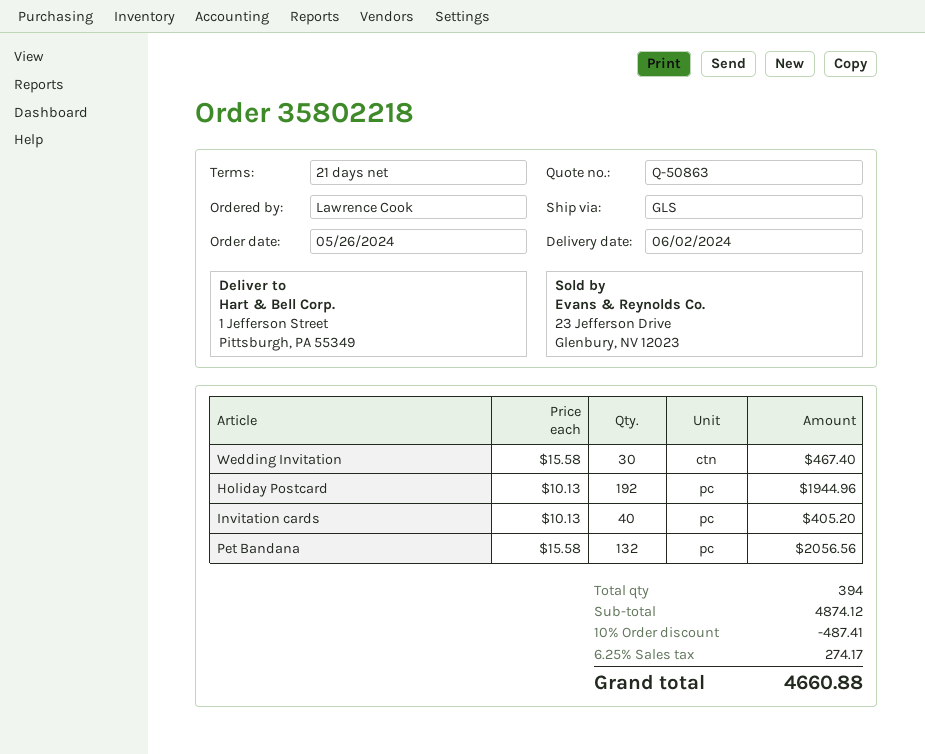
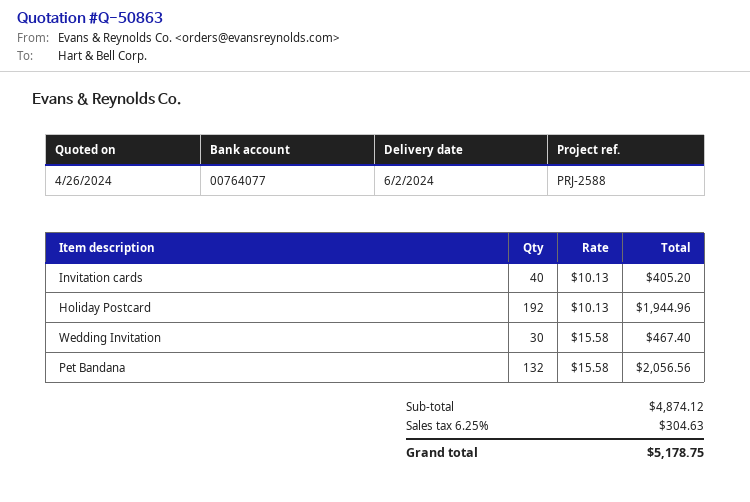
discount: 10% = 487.41 -> none
tax: 6.25% = 274.17 -> 6.25% = 304.63
total: 4660.88 -> 5178.75

